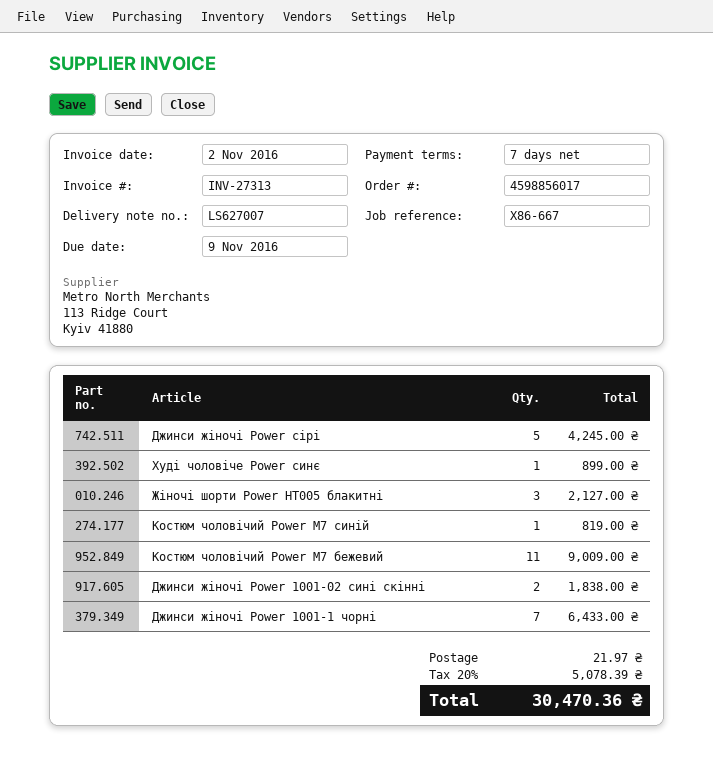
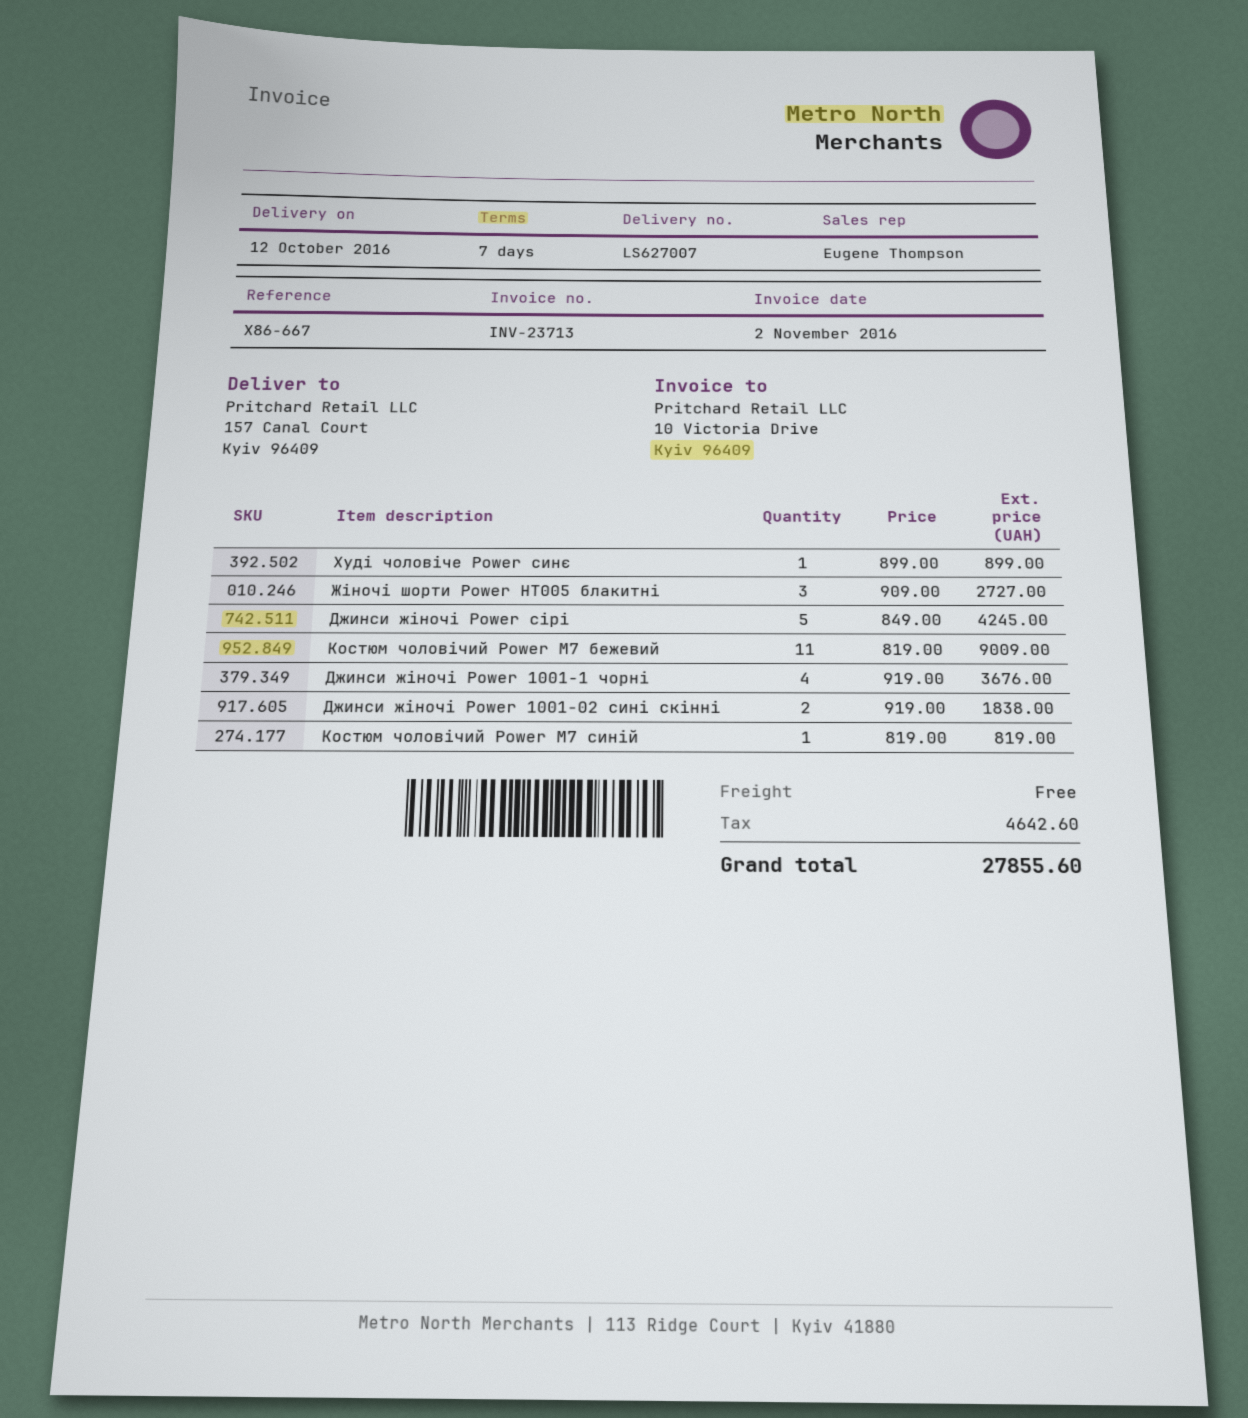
invoice number: INV-27313 -> INV-23713
Жіночі шорти Power HT005 блакитні: 3 for 2127.00 -> 3 for 2727.00
Джинси жіночі Power 1001-1 чорні: 7 for 6433.00 -> 4 for 3676.00
shipping: 21.97 -> 0.00
tax: 5078.39 -> 4642.60
total: 30470.36 -> 27855.60

